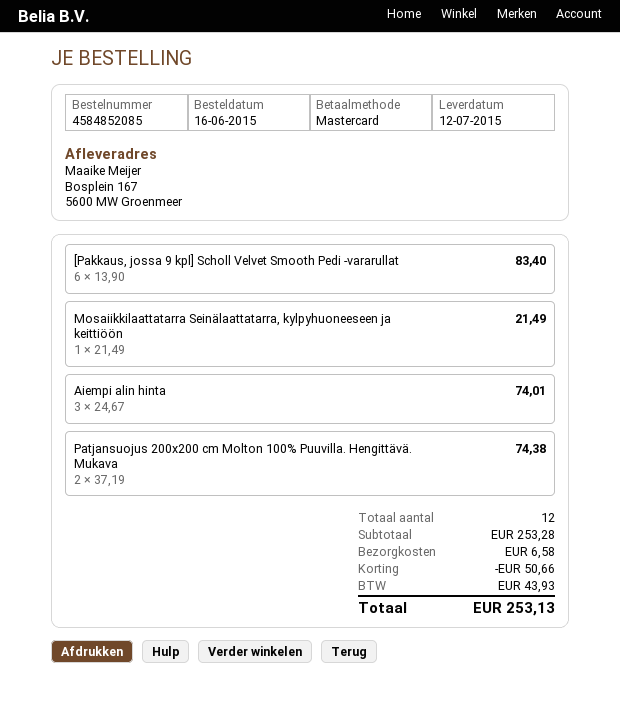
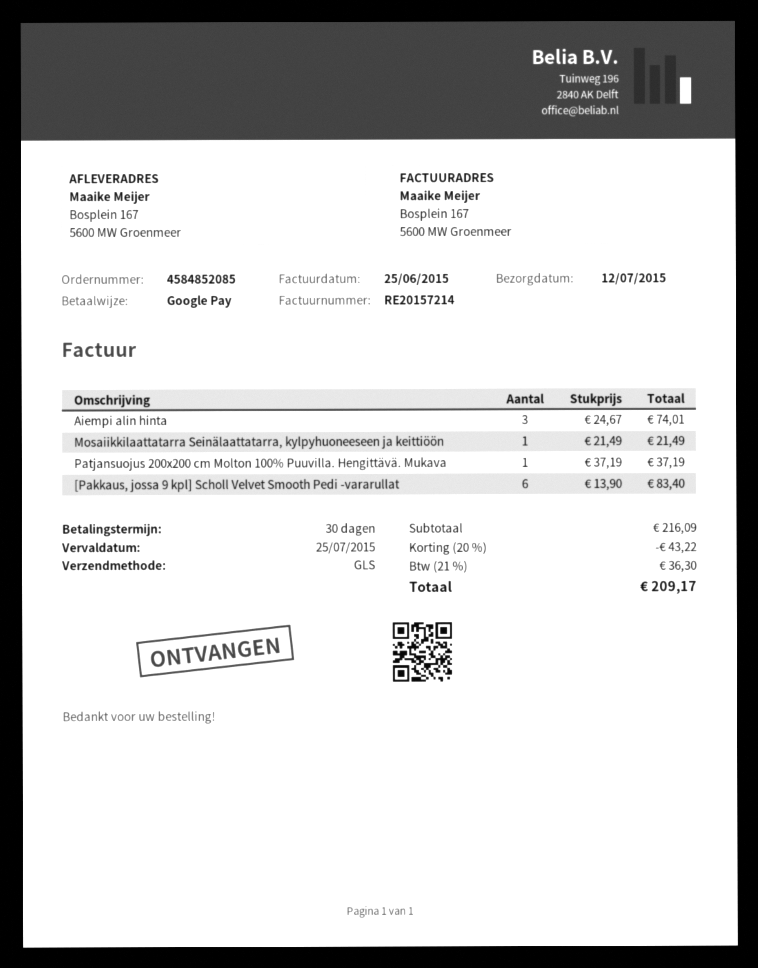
payment method: Mastercard -> Google Pay
Patjansuojus 200x200 cm Molton 100% Puuvilla. Hengittävä. Mukava: 2 x 37.19 = 74.38 -> 1 x 37.19 = 37.19
subtotal: 253.28 -> 216.09
discount: 50.66 -> 43.22
shipping: 6.58 -> none
tax: 43.93 -> 36.30
total: 253.13 -> 209.17

